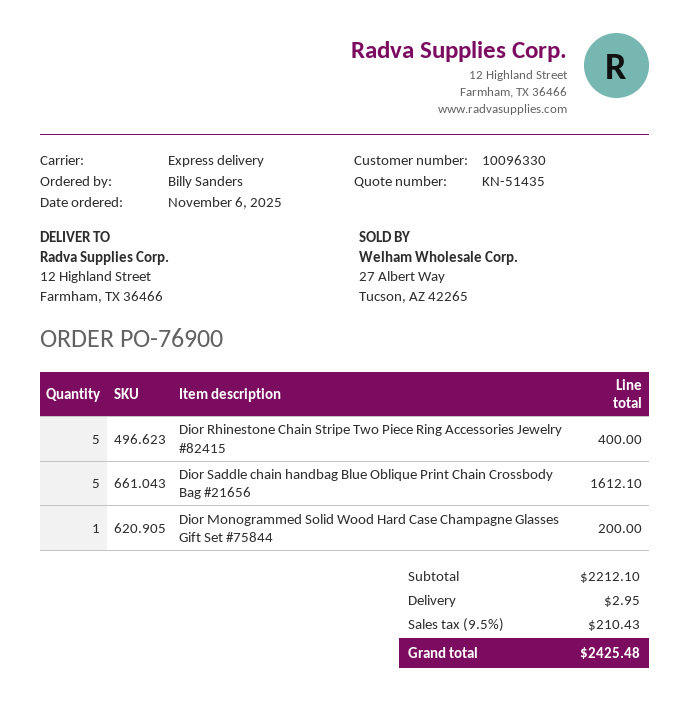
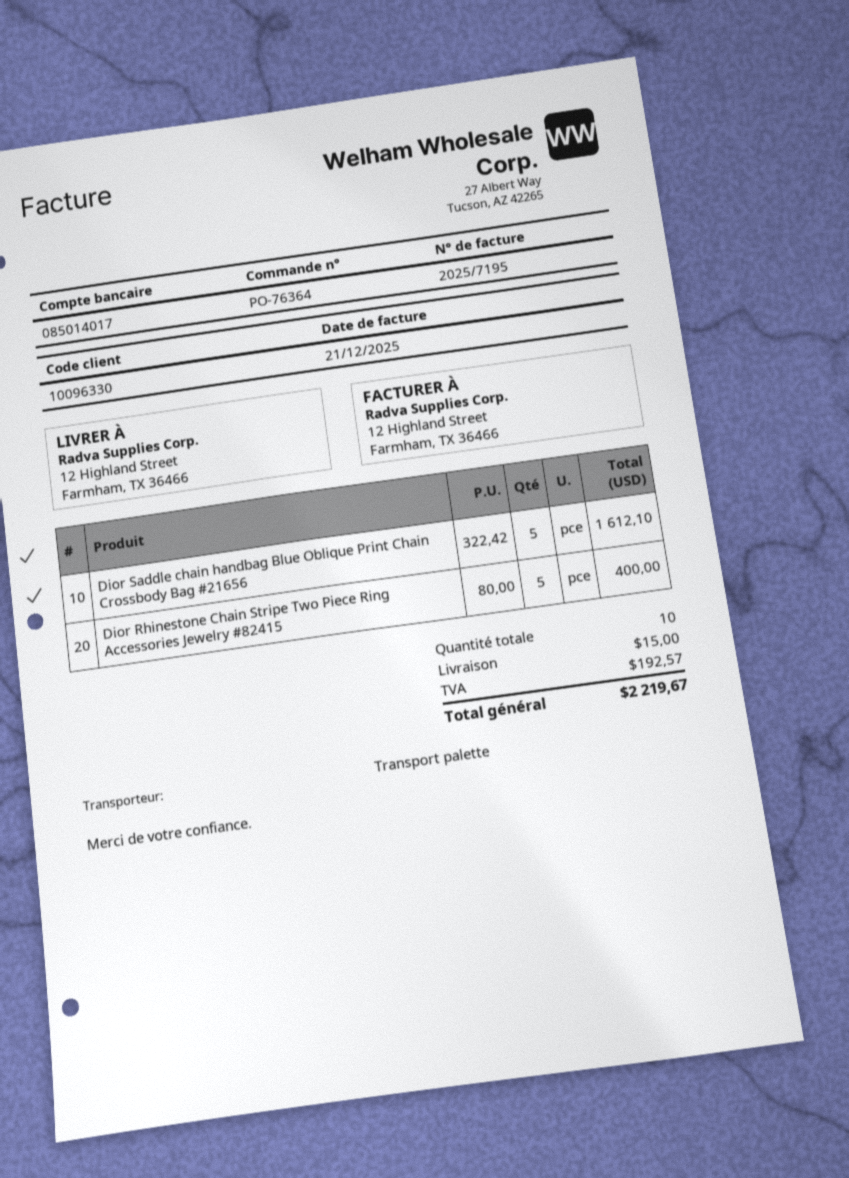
order number: PO-76900 -> PO-76364
shipping method: express -> pallet freight
Dior Monogrammed Solid Wood Hard Case Champagne Glasses Gift Set #75844: 1 for 200.00 -> none
shipping: 2.95 -> 15.00
tax: 210.43 -> 192.57
total: 2425.48 -> 2219.67

